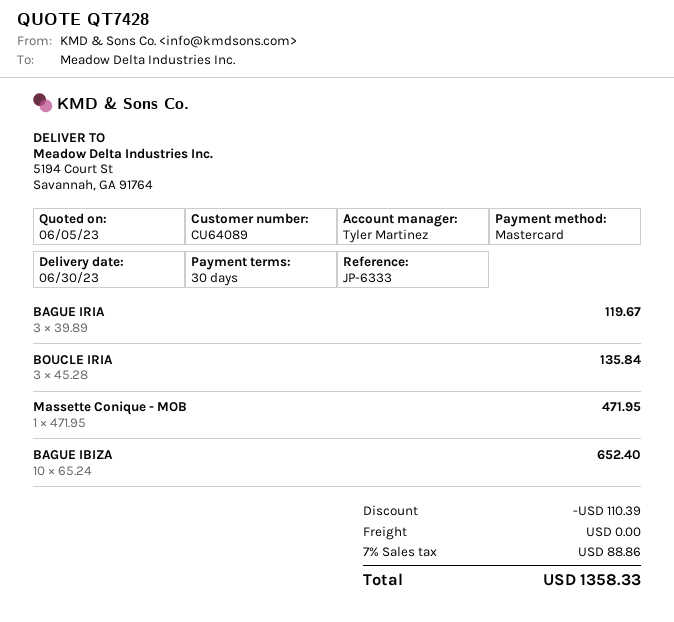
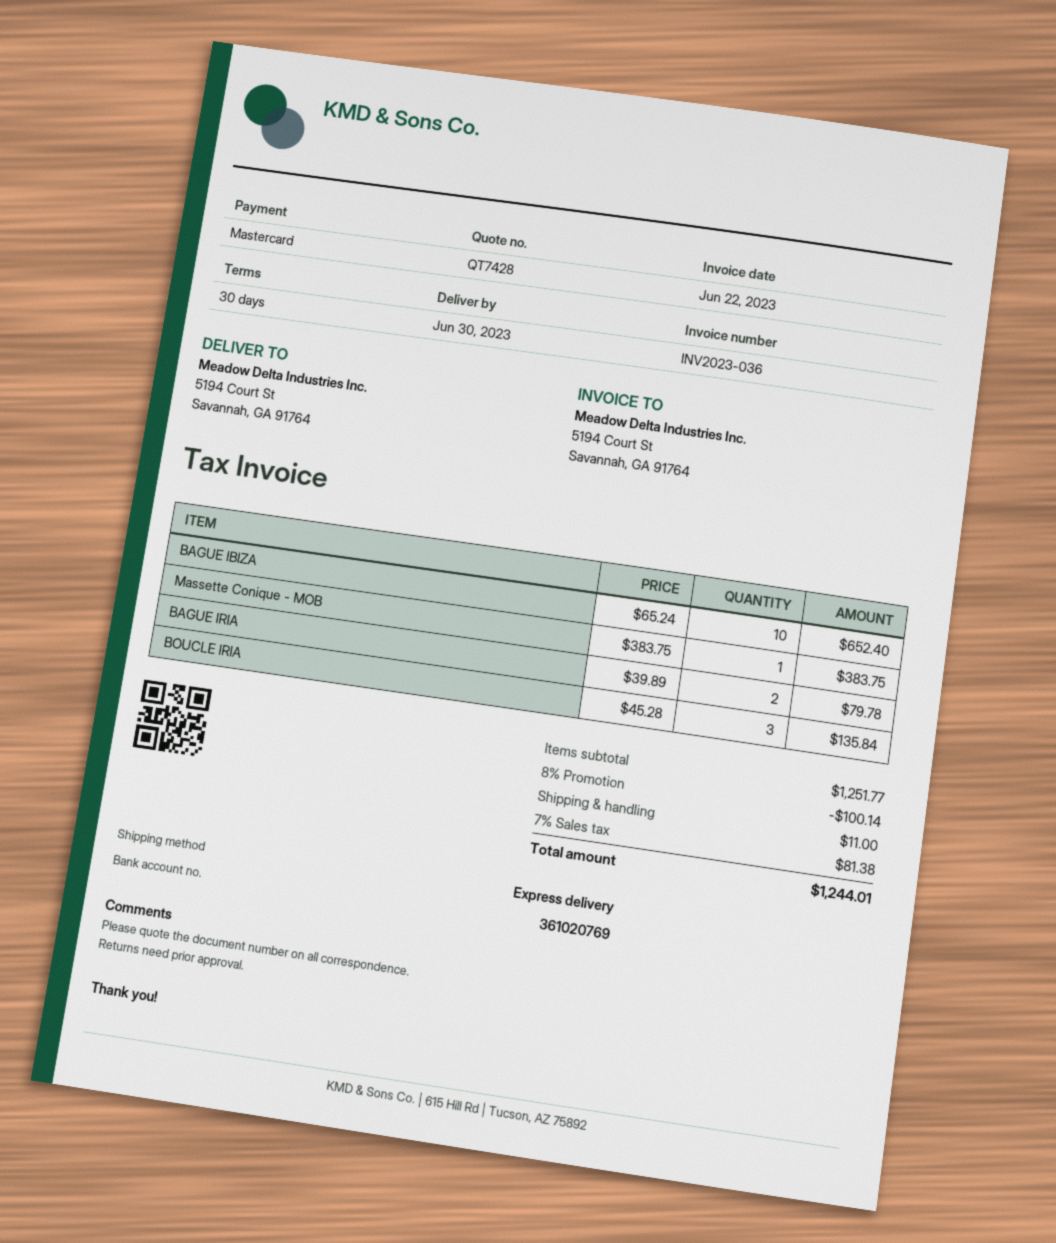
BAGUE IRIA: 3 x 39.89 = 119.67 -> 2 x 39.89 = 79.78
Massette Conique - MOB: 1 x 471.95 = 471.95 -> 1 x 383.75 = 383.75
discount: 110.39 -> 100.14
shipping: 0.00 -> 11.00
tax: 7% = 88.86 -> 7% = 81.38
total: 1358.33 -> 1244.01

